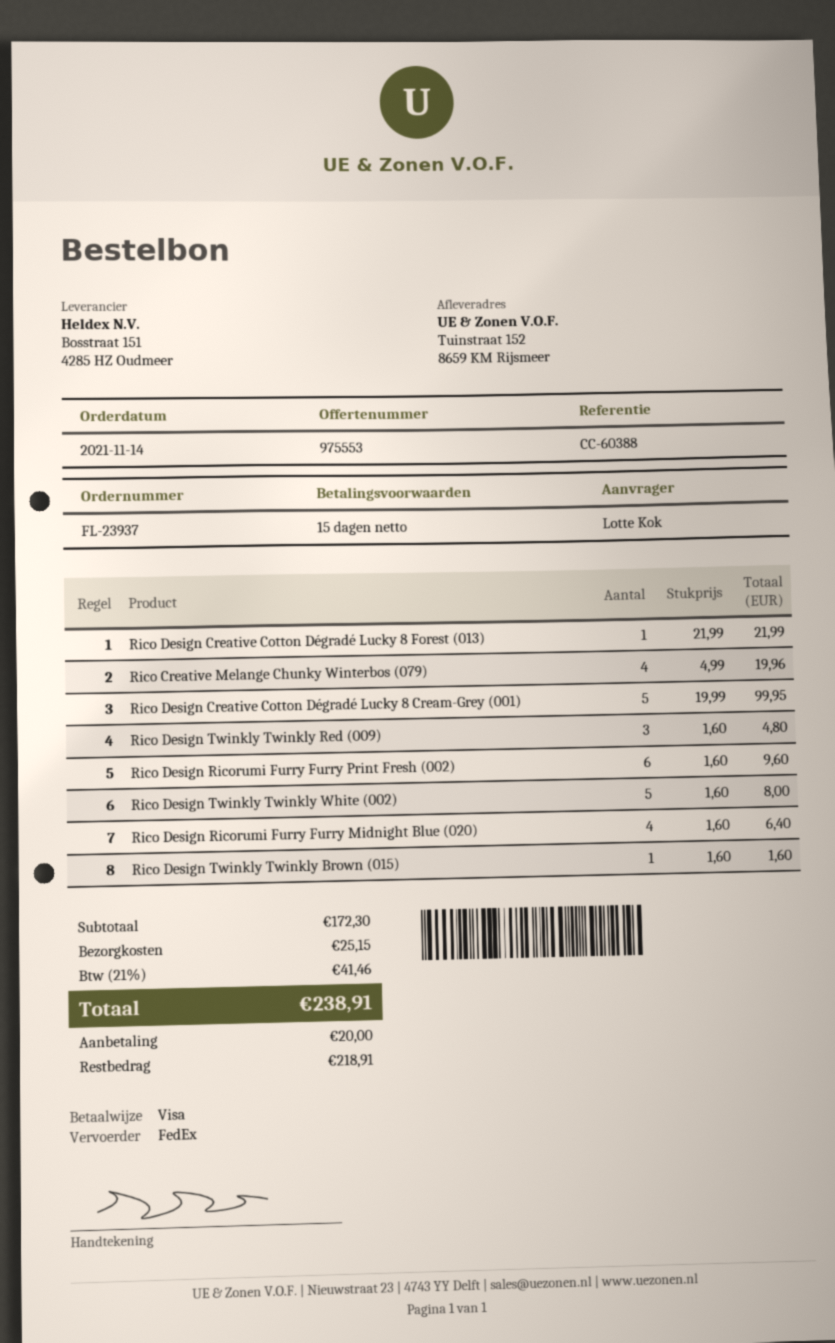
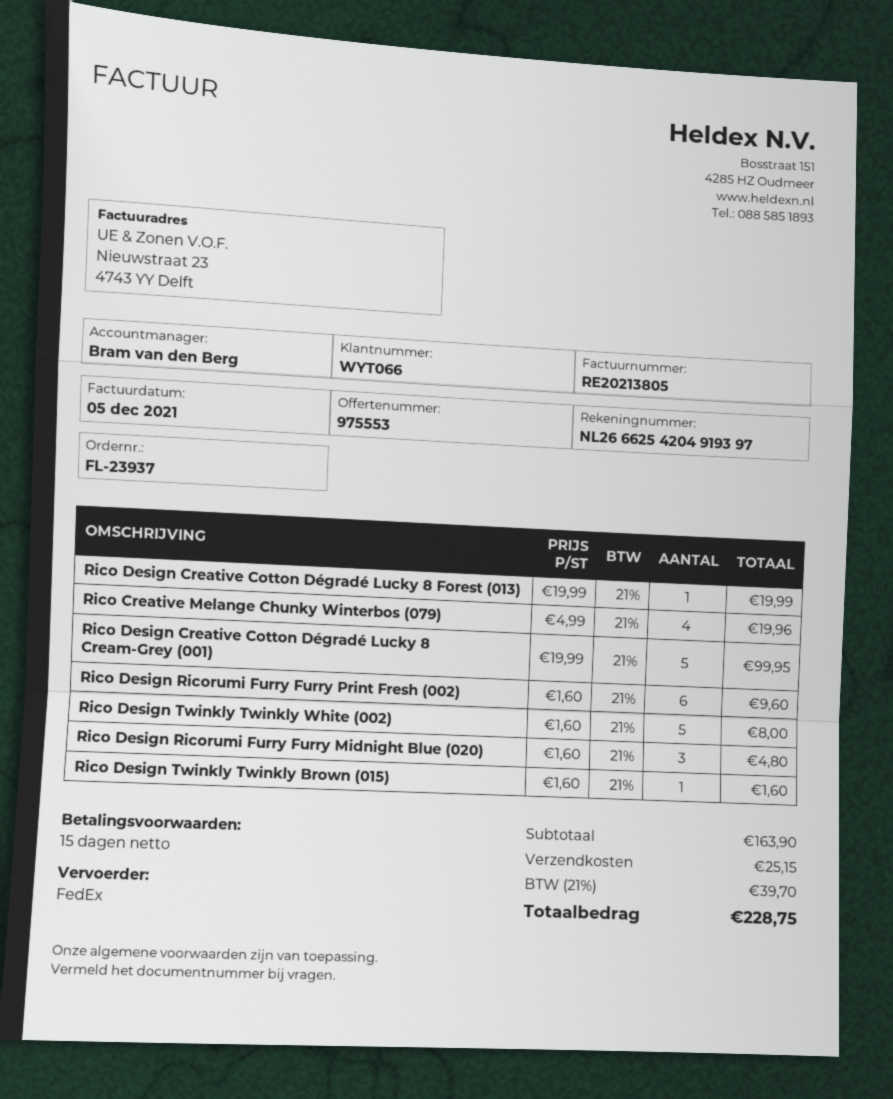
Rico Design Creative Cotton Dégradé Lucky 8 Forest (013): 1 x 21.99 = 21.99 -> 1 x 19.99 = 19.99
Rico Design Twinkly Twinkly Red (009): 3 x 1.60 = 4.80 -> none
Rico Design Ricorumi Furry Furry Midnight Blue (020): 4 x 1.60 = 6.40 -> 3 x 1.60 = 4.80
subtotal: 172.30 -> 163.90
tax: 21% = 41.46 -> 21% = 39.70
total: 238.91 -> 228.75

